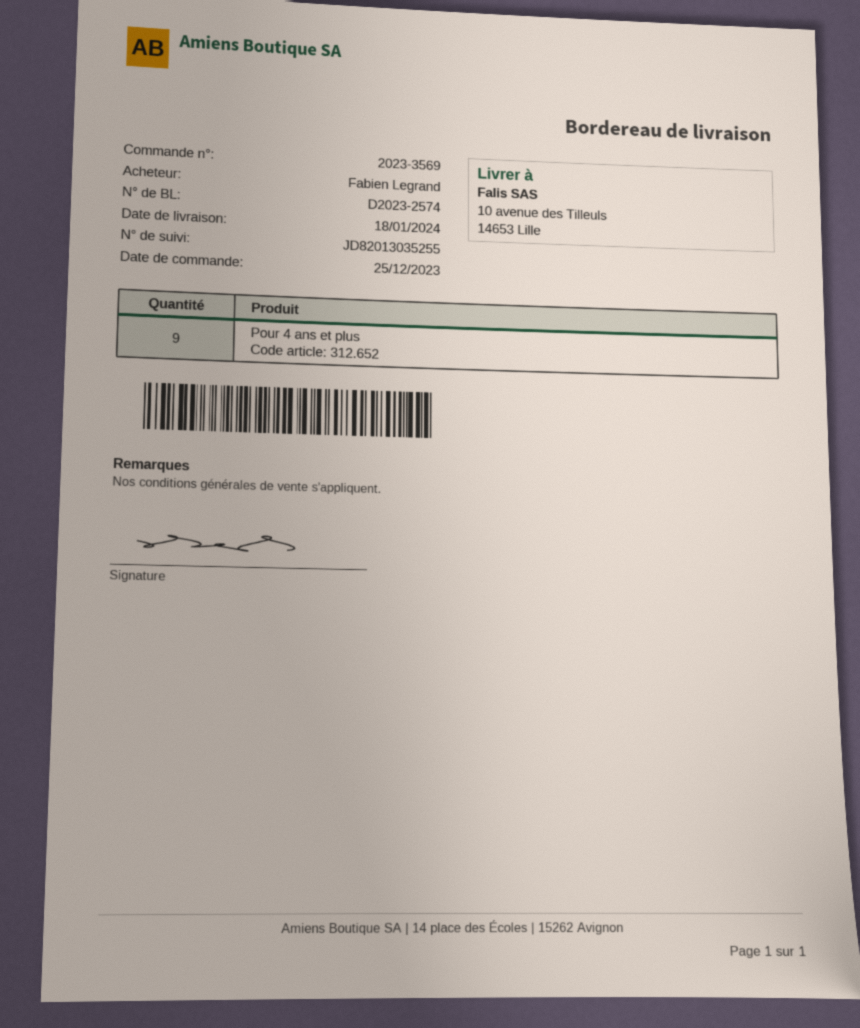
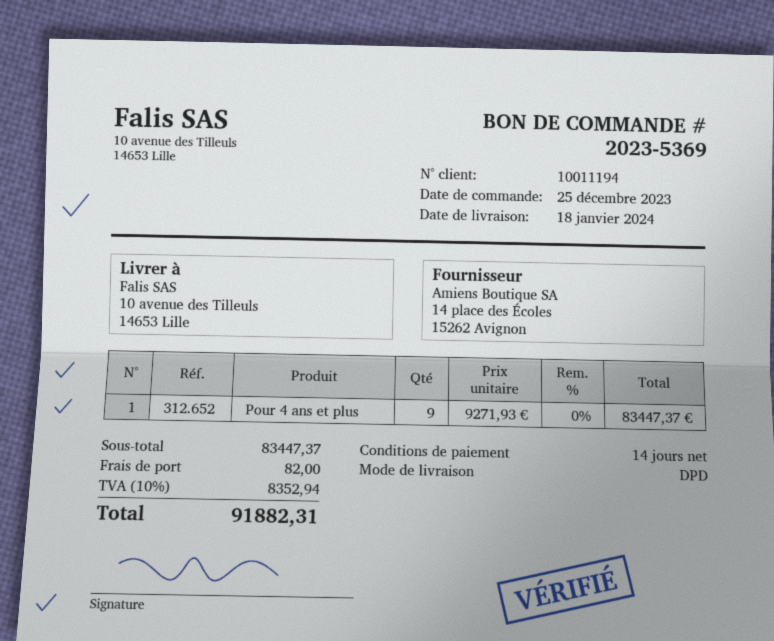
order number: 2023-3569 -> 2023-5369

